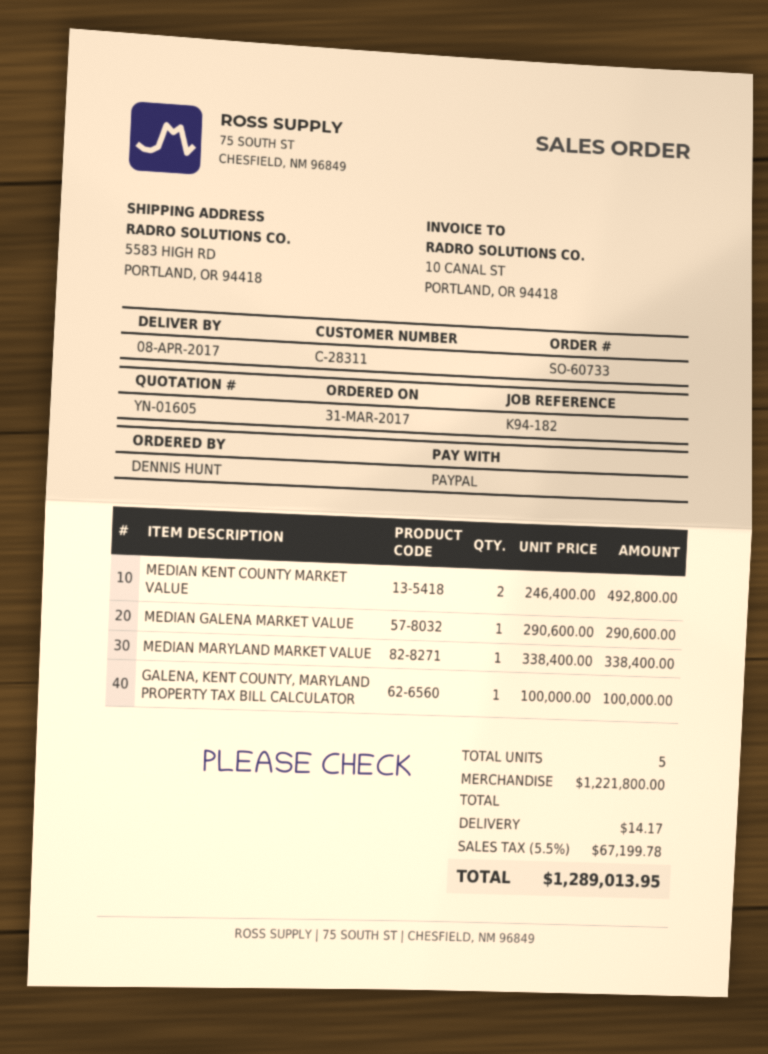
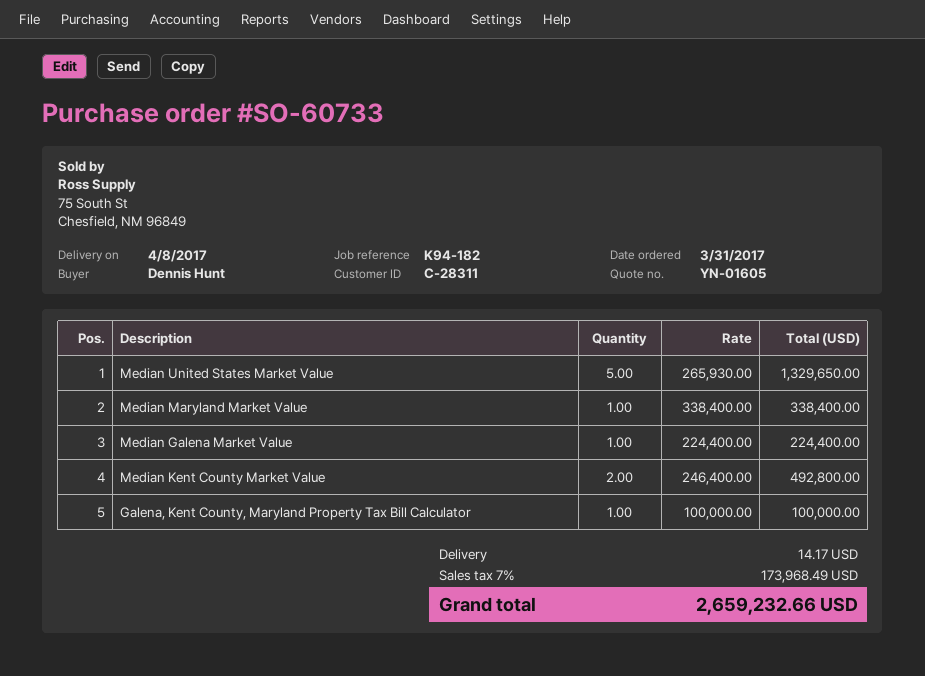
MEDIAN GALENA MARKET VALUE: 1 x 290600.00 = 290600.00 -> 1 x 224400.00 = 224400.00
Median United States Market Value: none -> 5 x 265930.00 = 1329650.00
tax: 5.5% = 67199.78 -> 7% = 173968.49
total: 1289013.95 -> 2659232.66

